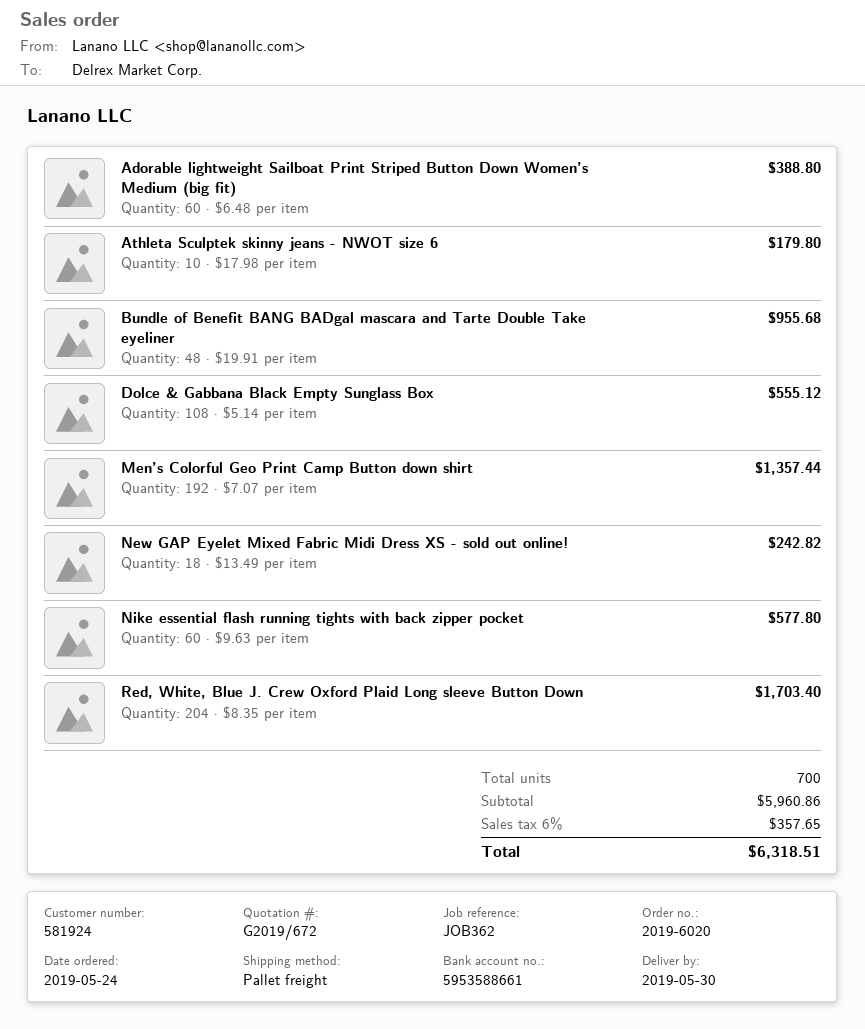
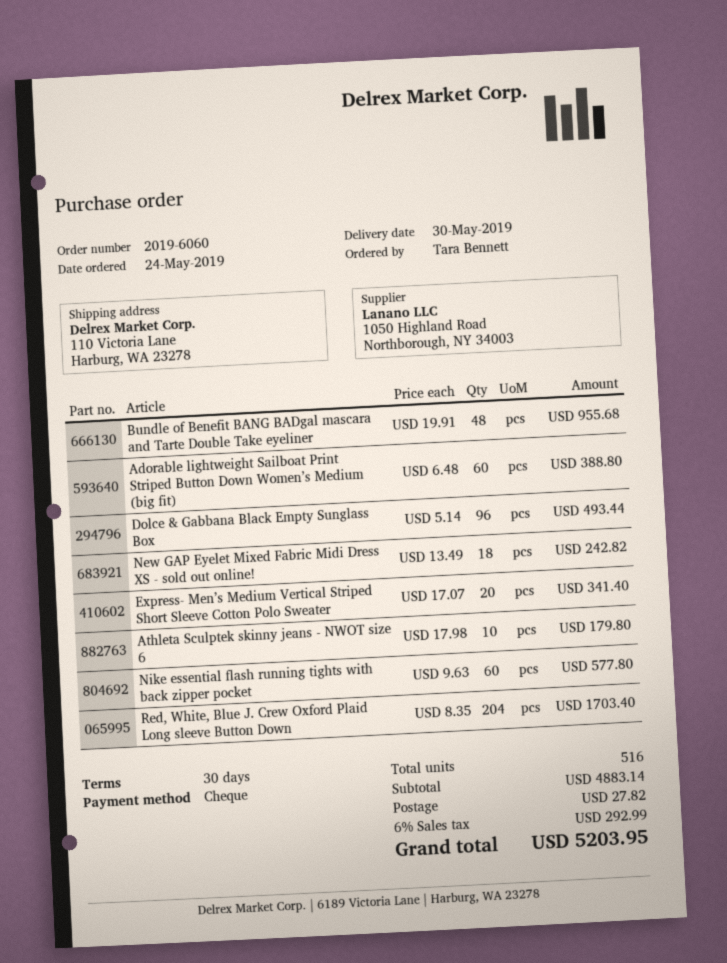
order number: 2019-6020 -> 2019-6060
Dolce & Gabbana Black Empty Sunglass Box: 108 x 5.14 = 555.12 -> 96 x 5.14 = 493.44
Men’s Colorful Geo Print Camp Button down shirt: 192 x 7.07 = 1357.44 -> none
Express- Men’s Medium Vertical Striped Short Sleeve Cotton Polo Sweater: none -> 20 x 17.07 = 341.40
total quantity: 700 -> 516
subtotal: 5960.86 -> 4883.14
shipping: none -> 27.82
tax: 6% = 357.65 -> 6% = 292.99
total: 6318.51 -> 5203.95

